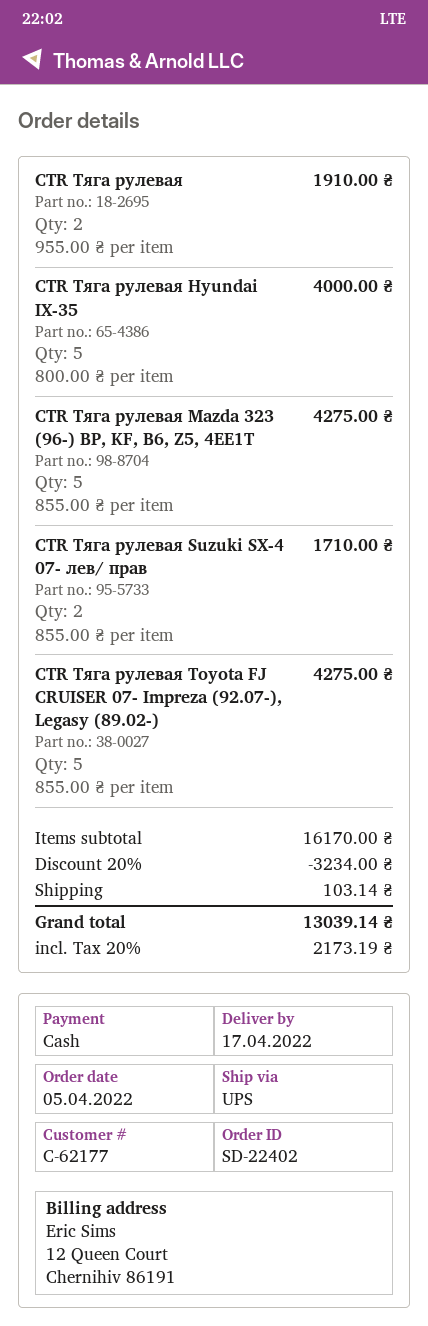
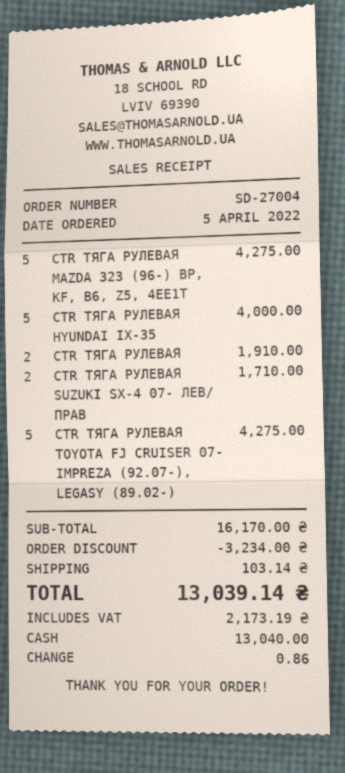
order number: SD-22402 -> SD-27004

